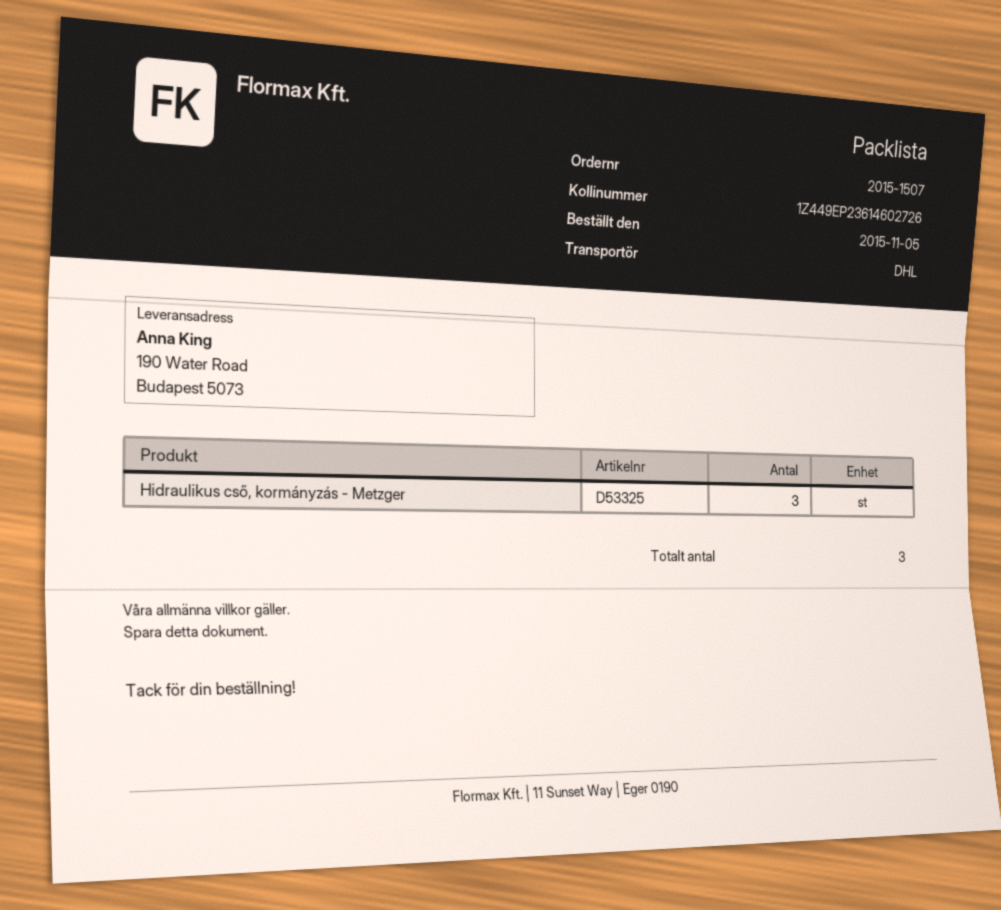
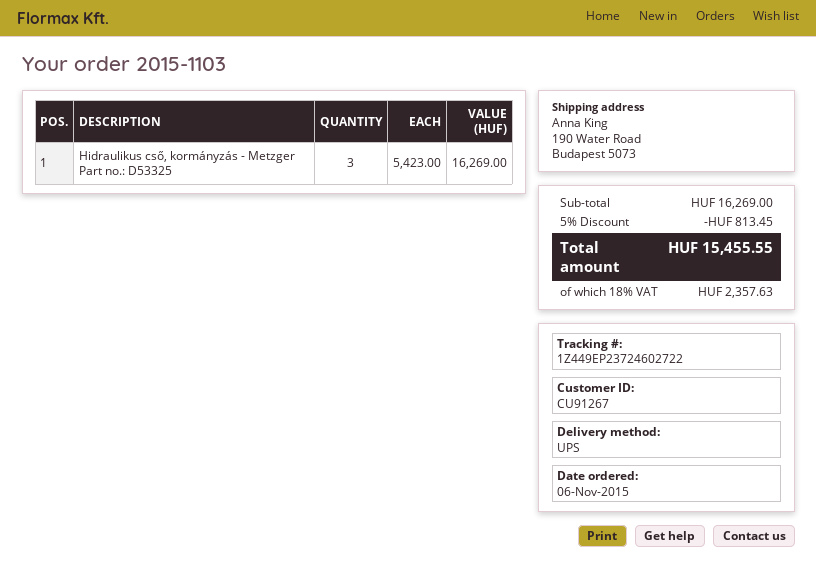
order number: 2015-1507 -> 2015-1103
order date: 2015-11-05 -> 2015-11-06
shipping method: DHL -> UPS
tracking number: 1Z449EP23614602726 -> 1Z449EP23724602722

